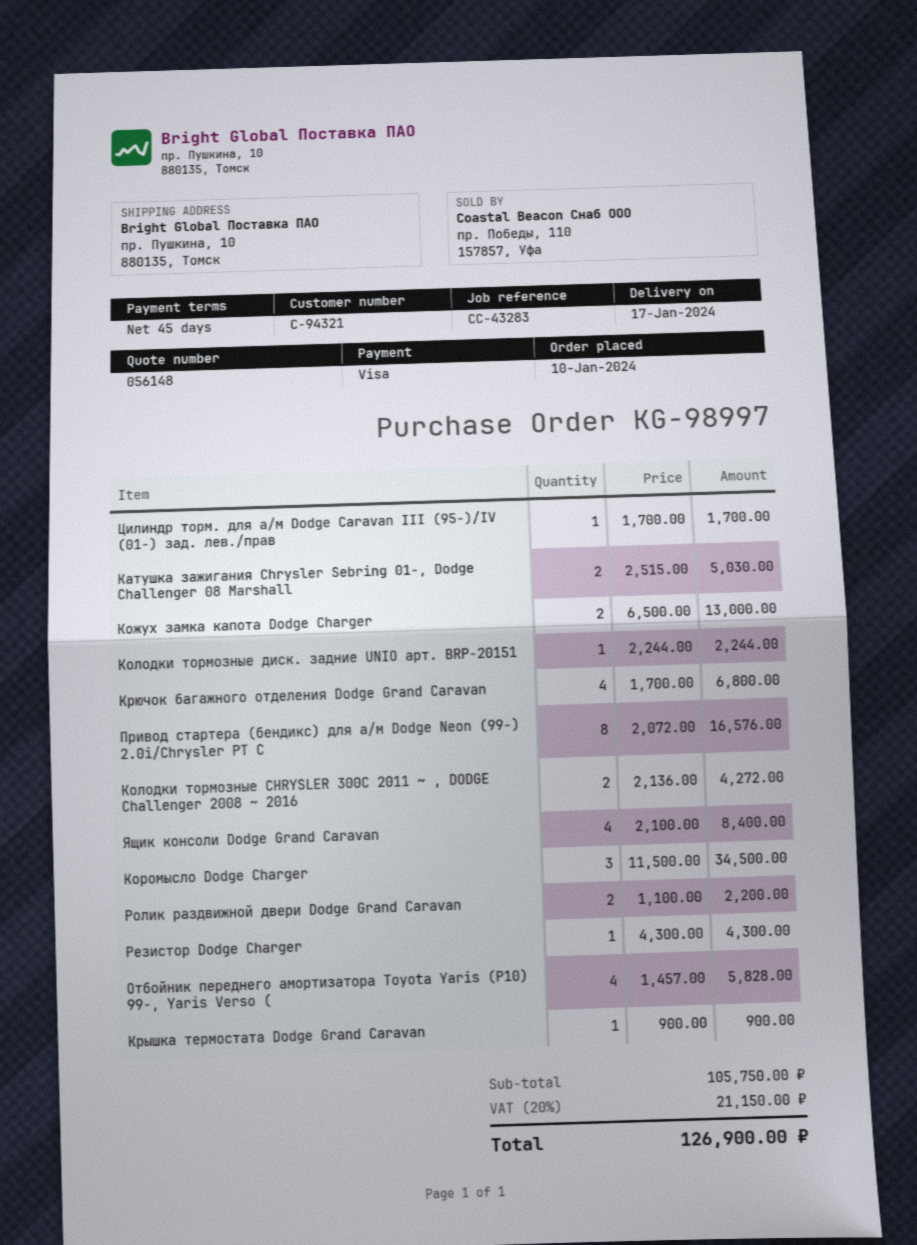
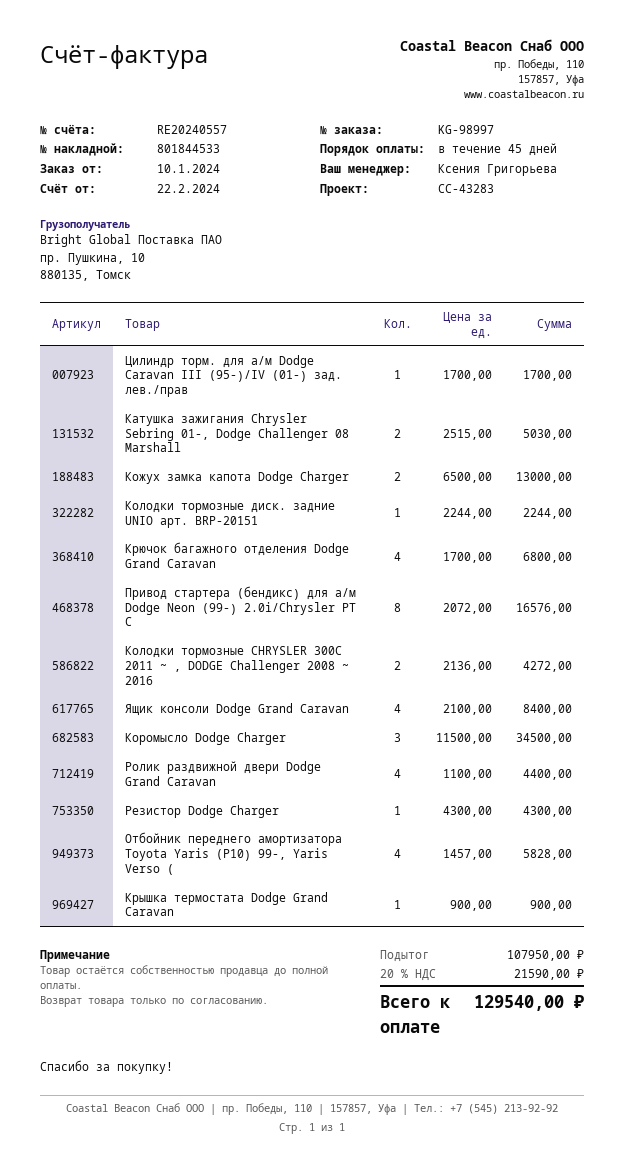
Ролик раздвижной двери Dodge Grand Caravan: 2 x 1100.00 = 2200.00 -> 4 x 1100.00 = 4400.00
subtotal: 105750.00 -> 107950.00
tax: 20% = 21150.00 -> 20% = 21590.00
total: 126900.00 -> 129540.00

